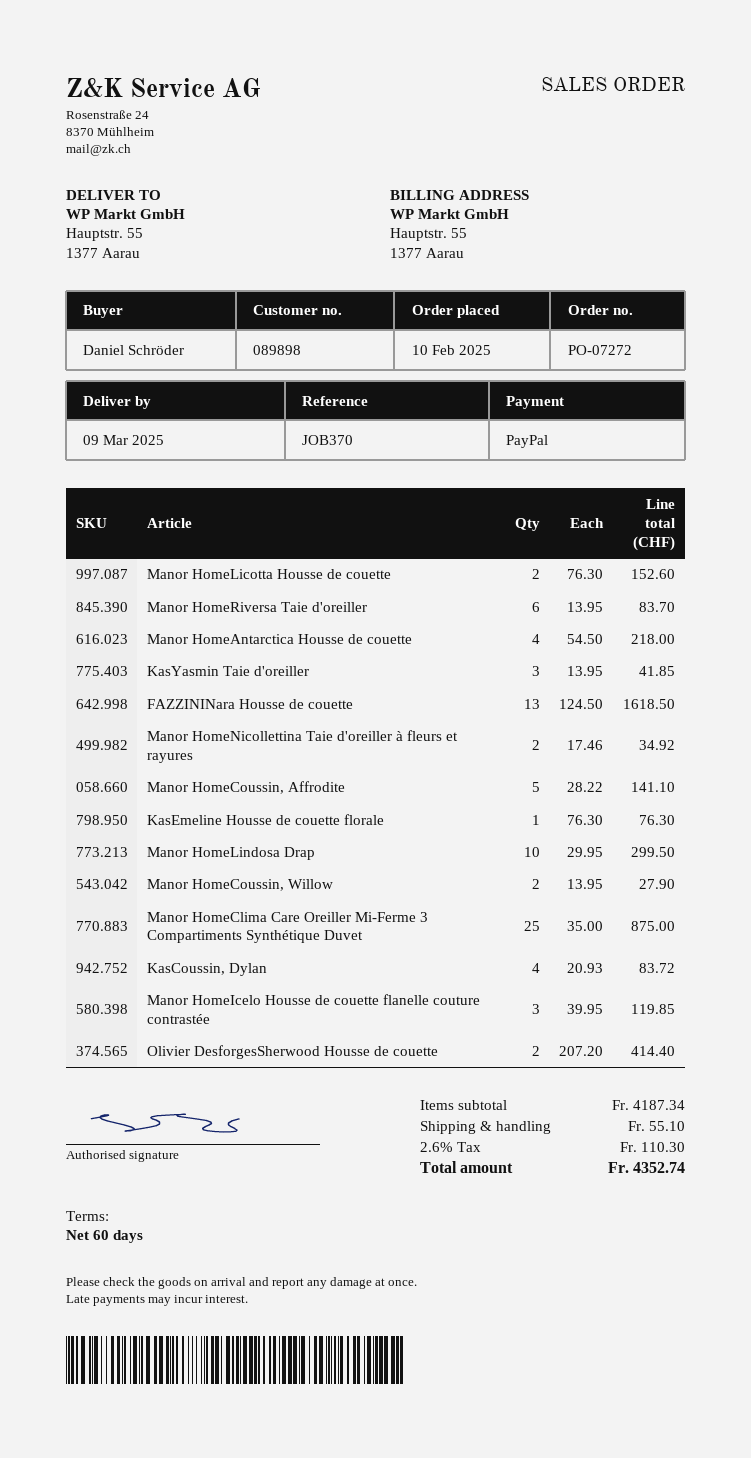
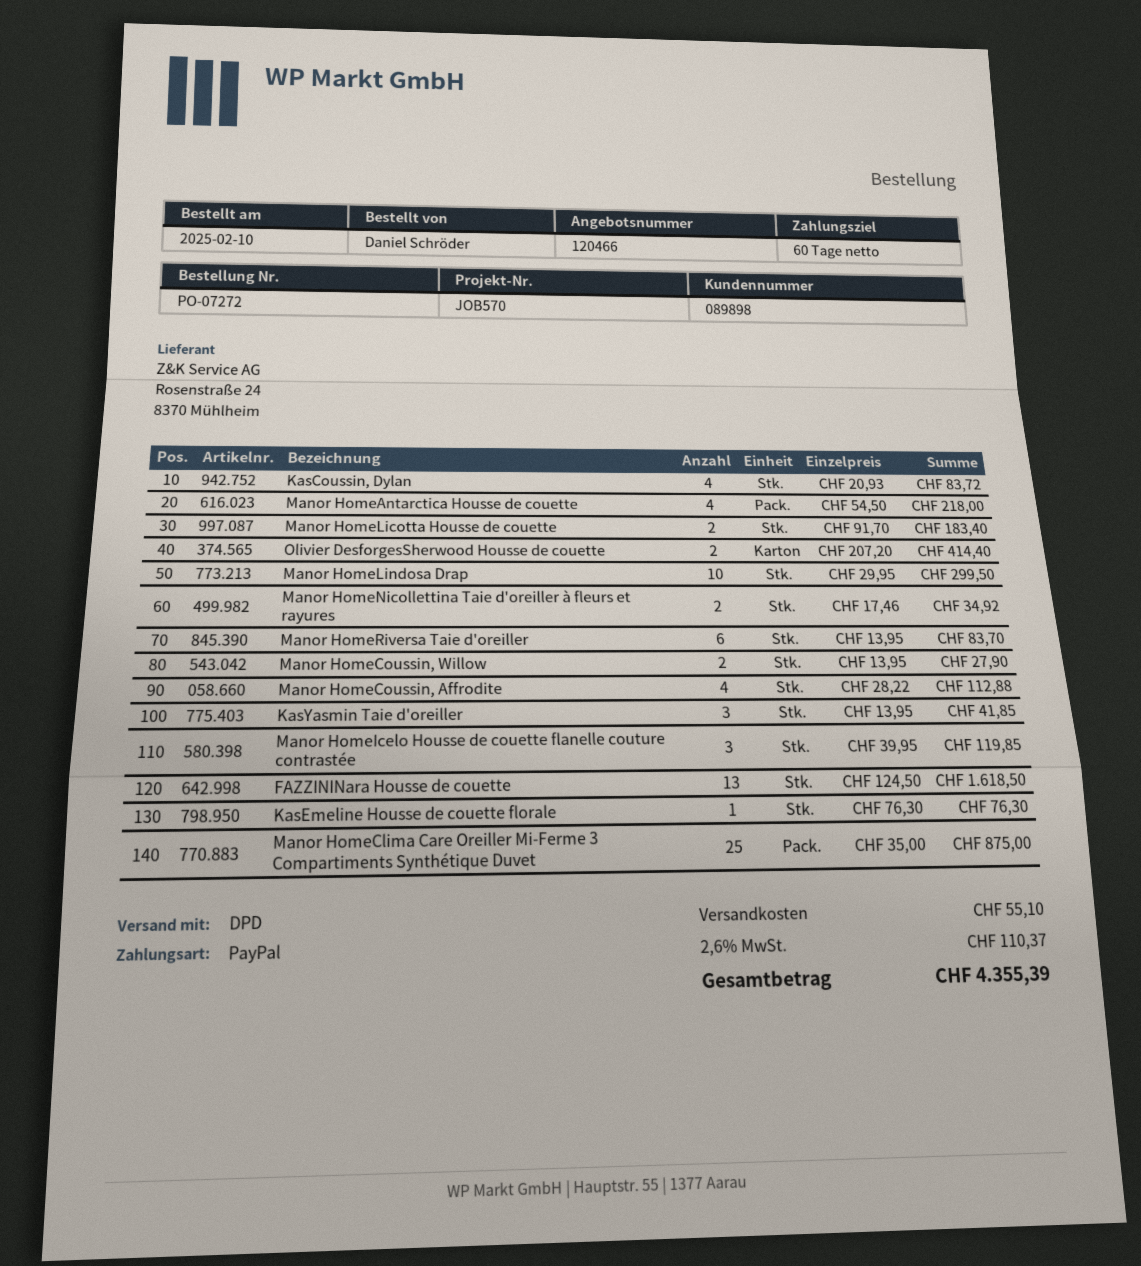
reference: JOB370 -> JOB570
Manor HomeLicotta Housse de couette: 2 x 76.30 = 152.60 -> 2 x 91.70 = 183.40
Manor HomeCoussin, Affrodite: 5 x 28.22 = 141.10 -> 4 x 28.22 = 112.88
tax: 2.6% = 110.30 -> 2.6% = 110.37
total: 4352.74 -> 4355.39

